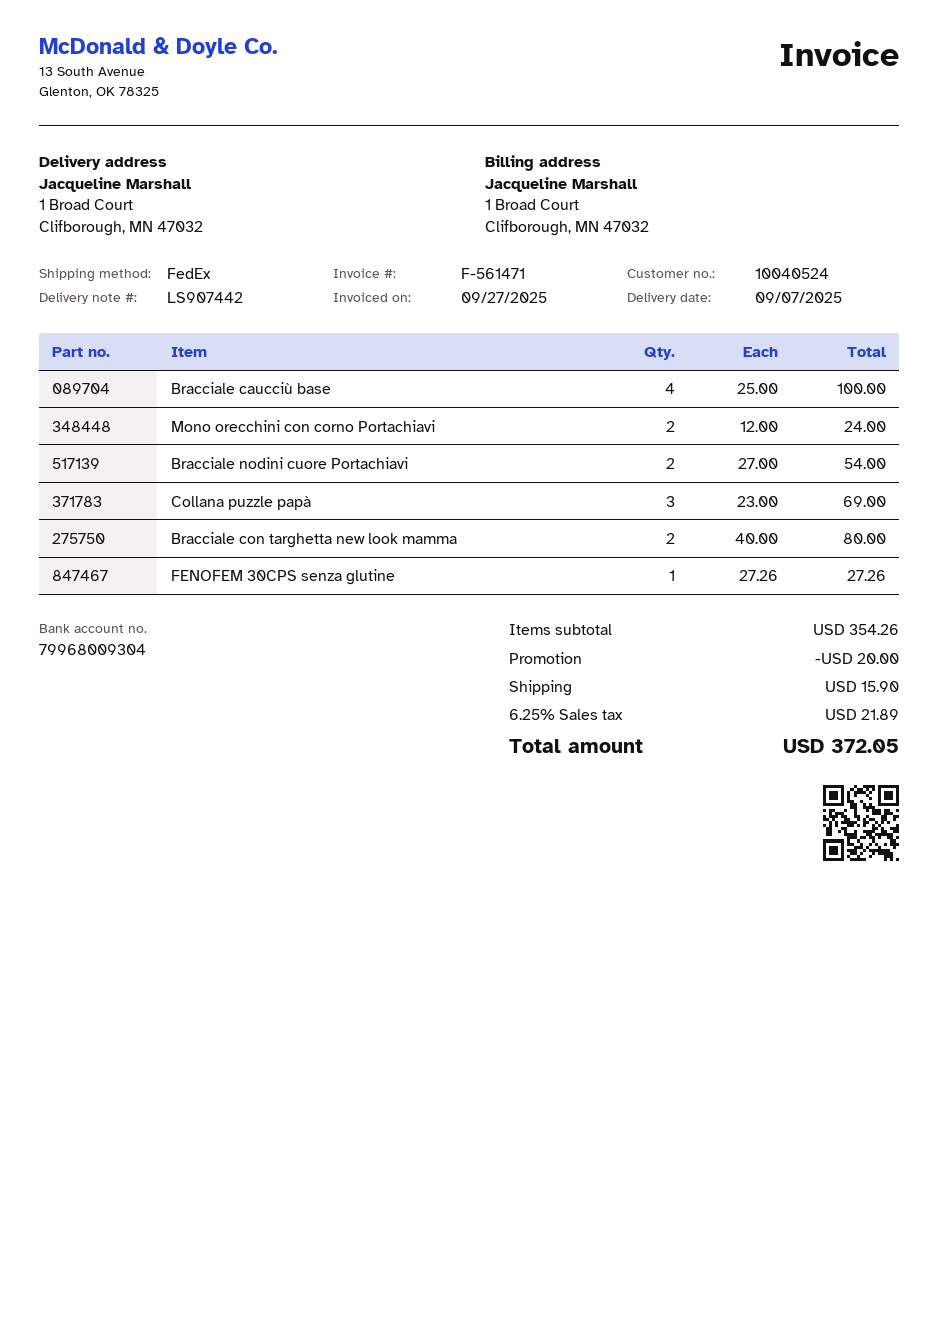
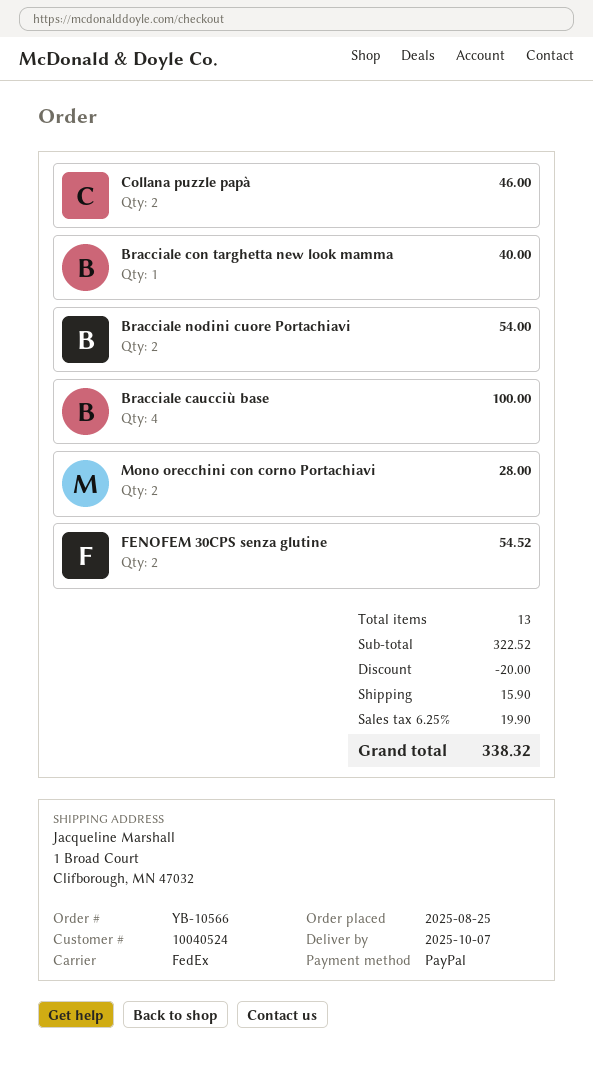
delivery date: 2025-09-07 -> 2025-10-07
Mono orecchini con corno Portachiavi: 2 for 24.00 -> 2 for 28.00
Collana puzzle papà: 3 for 69.00 -> 2 for 46.00
Bracciale con targhetta new look mamma: 2 for 80.00 -> 1 for 40.00
FENOFEM 30CPS senza glutine: 1 for 27.26 -> 2 for 54.52
subtotal: 354.26 -> 322.52
tax: 6.25% = 21.89 -> 6.25% = 19.90
total: 372.05 -> 338.32

